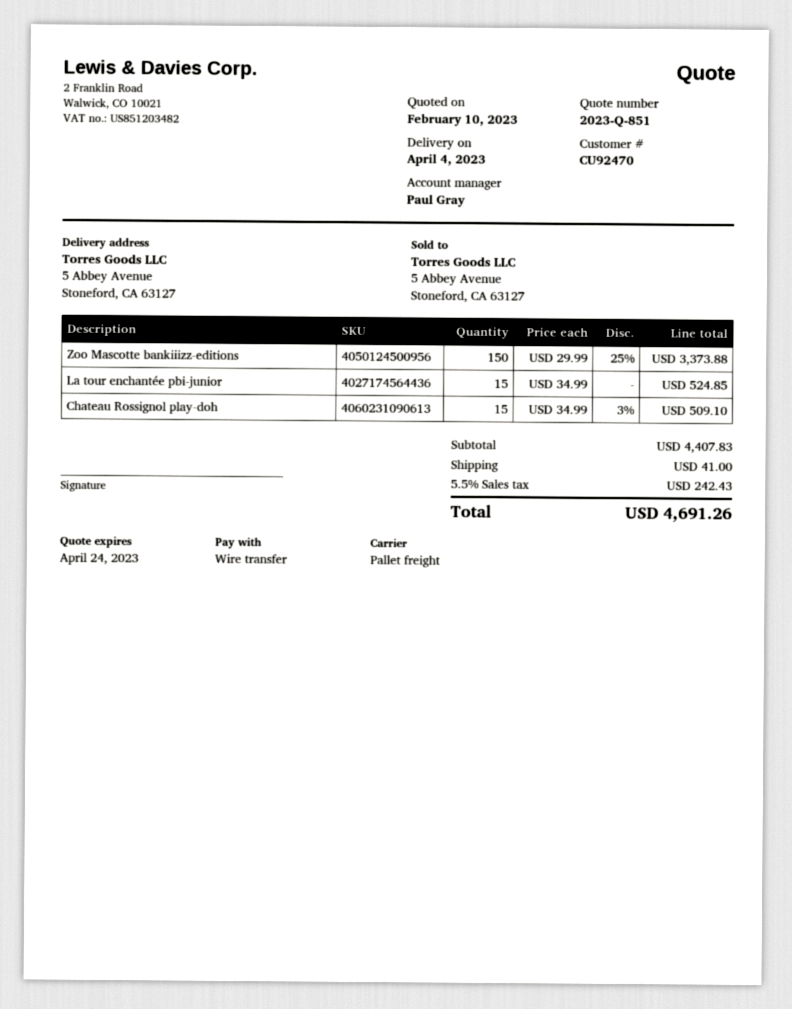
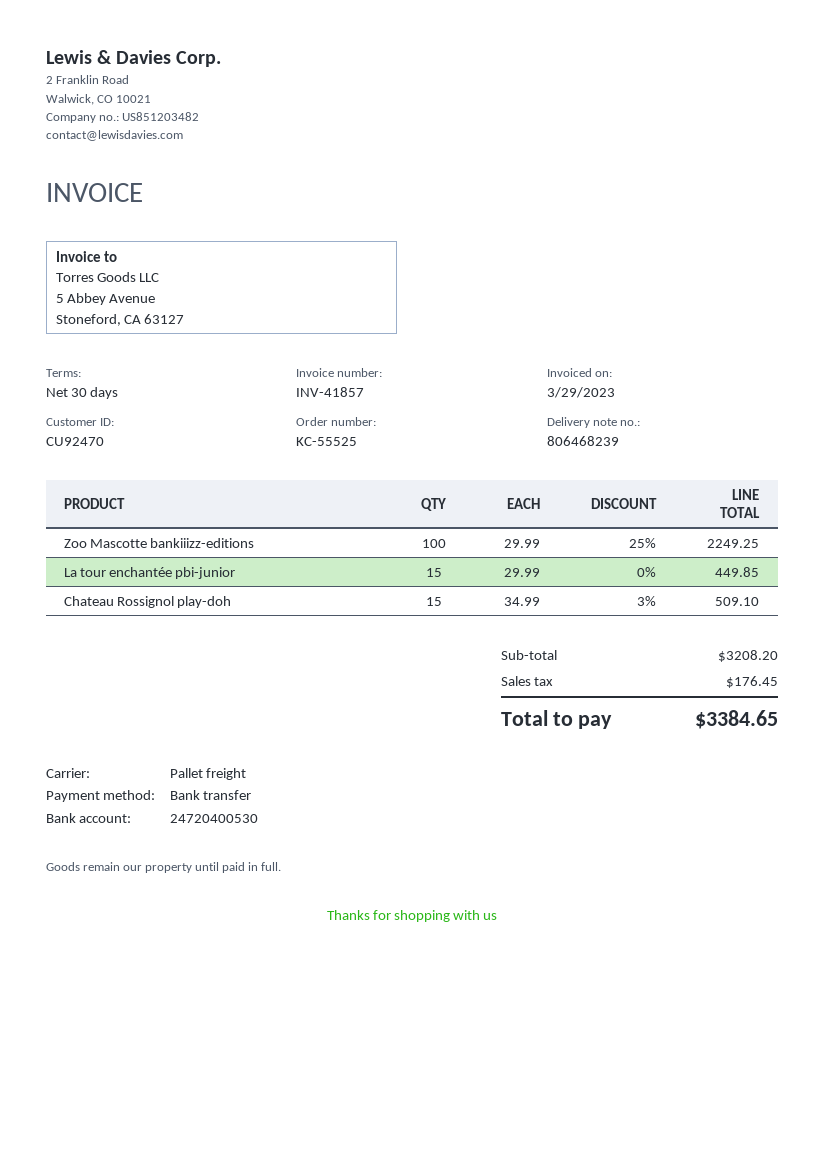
Zoo Mascotte bankiiizz-editions: 150 x 29.99 - 25% = 3373.88 -> 100 x 29.99 - 25% = 2249.25
La tour enchantée pbi-junior: 15 x 34.99 = 524.85 -> 15 x 29.99 = 449.85
subtotal: 4407.83 -> 3208.20
shipping: 41.00 -> none
tax: 242.43 -> 176.45
total: 4691.26 -> 3384.65

